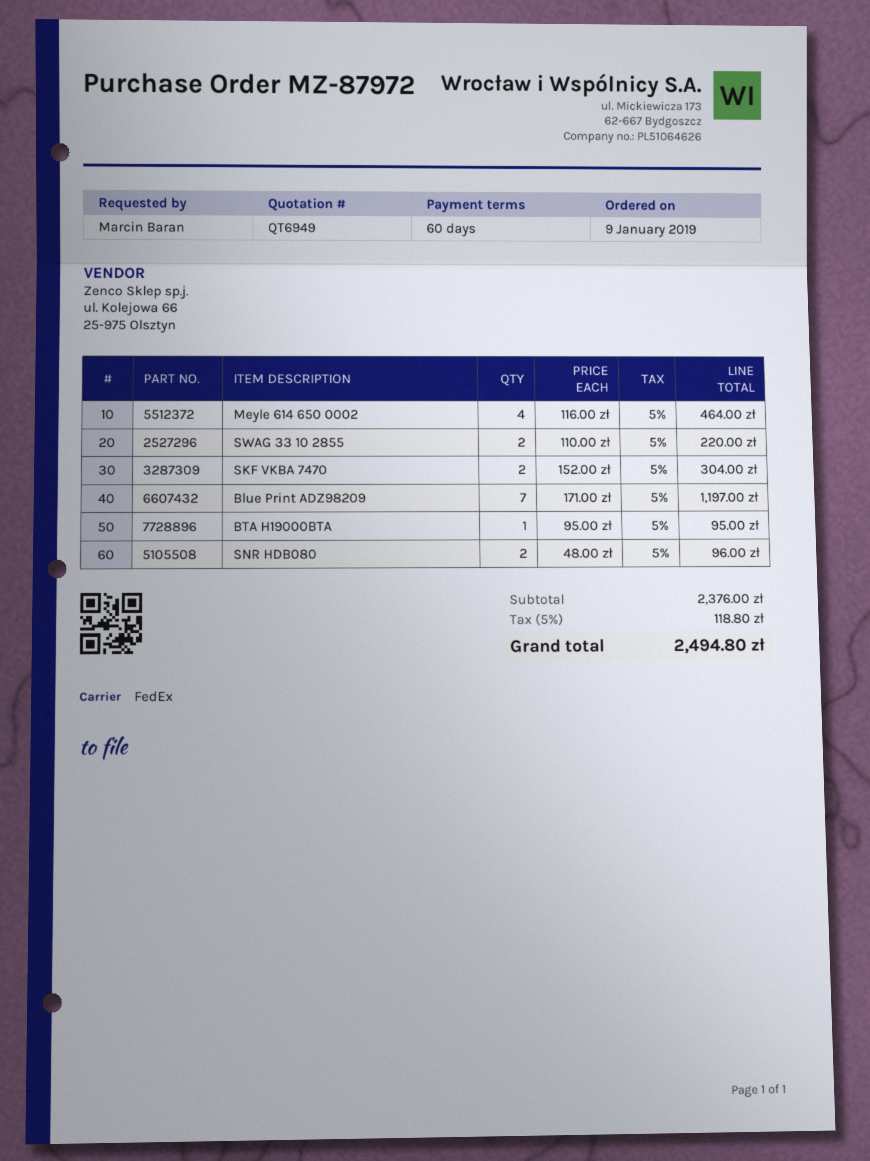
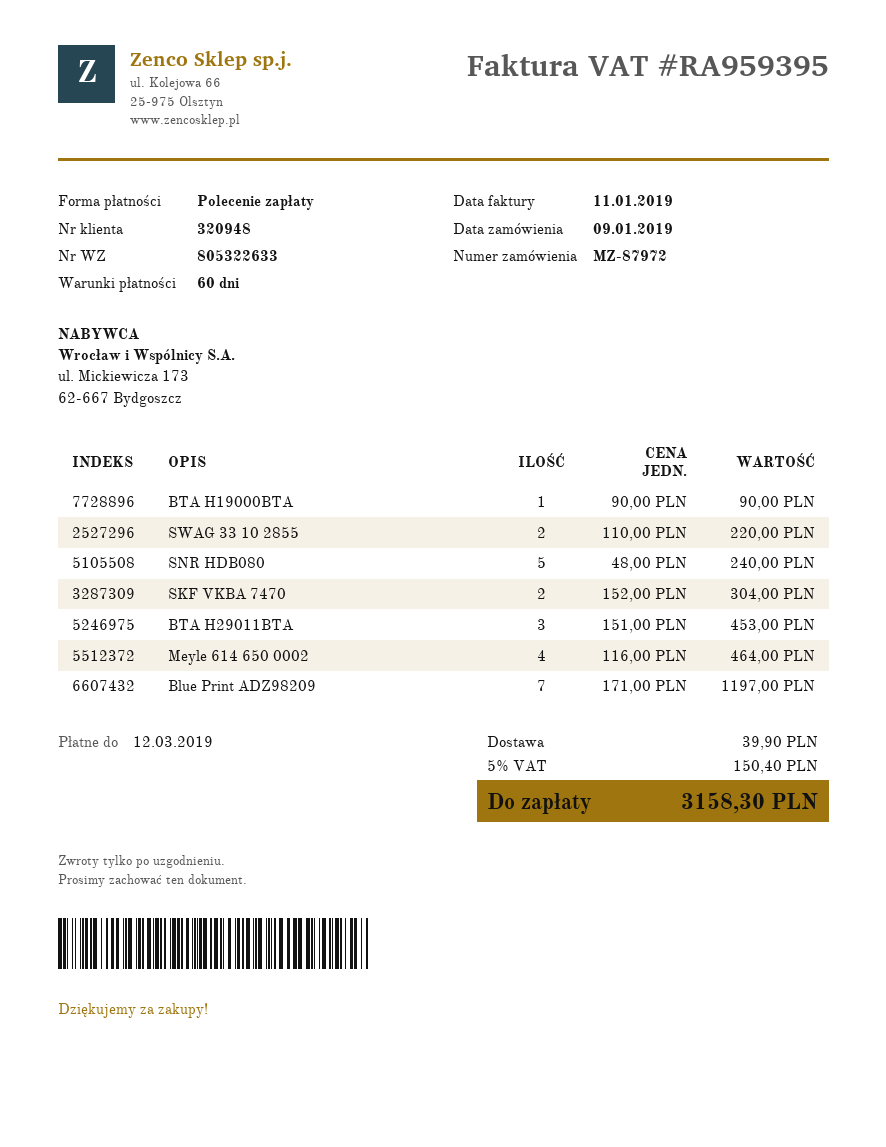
BTA H19000BTA: 1 x 95.00 = 95.00 -> 1 x 90.00 = 90.00
SNR HDB080: 2 x 48.00 = 96.00 -> 5 x 48.00 = 240.00
BTA H29011BTA: none -> 3 x 151.00 = 453.00
shipping: none -> 39.90
tax: 5% = 118.80 -> 5% = 150.40
total: 2494.80 -> 3158.30

